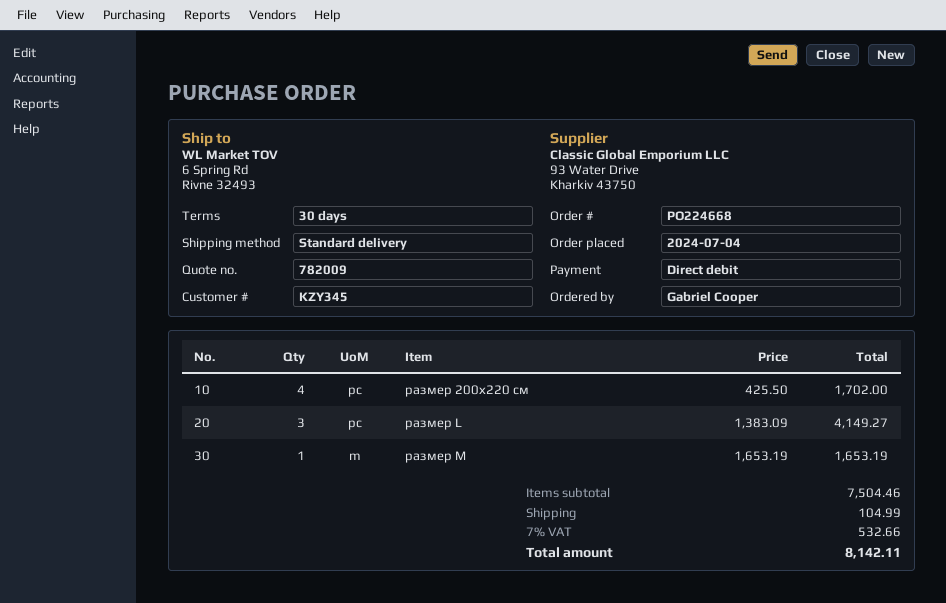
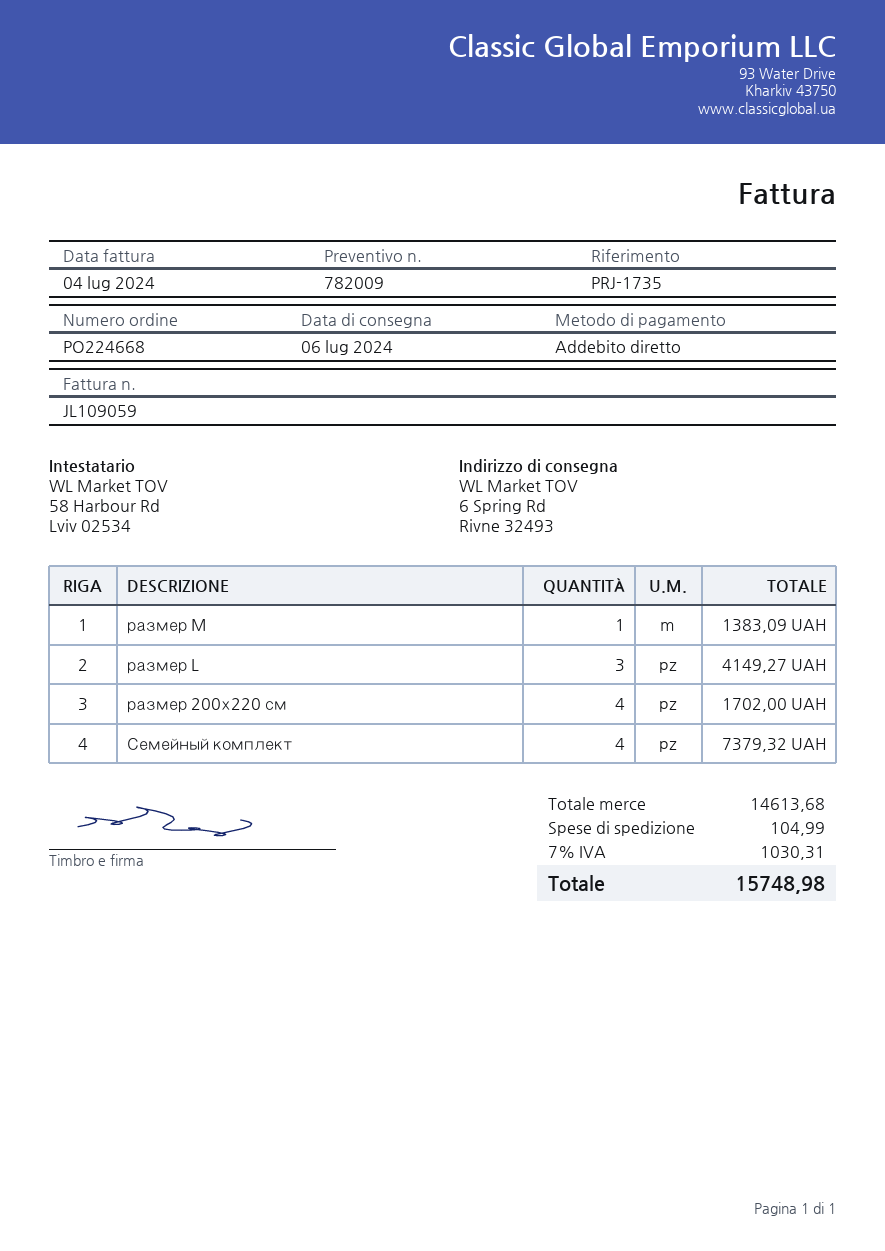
размер M: 1 for 1653.19 -> 1 for 1383.09
Семейный комплект: none -> 4 for 7379.32
subtotal: 7504.46 -> 14613.68
tax: 7% = 532.66 -> 7% = 1030.31
total: 8142.11 -> 15748.98

